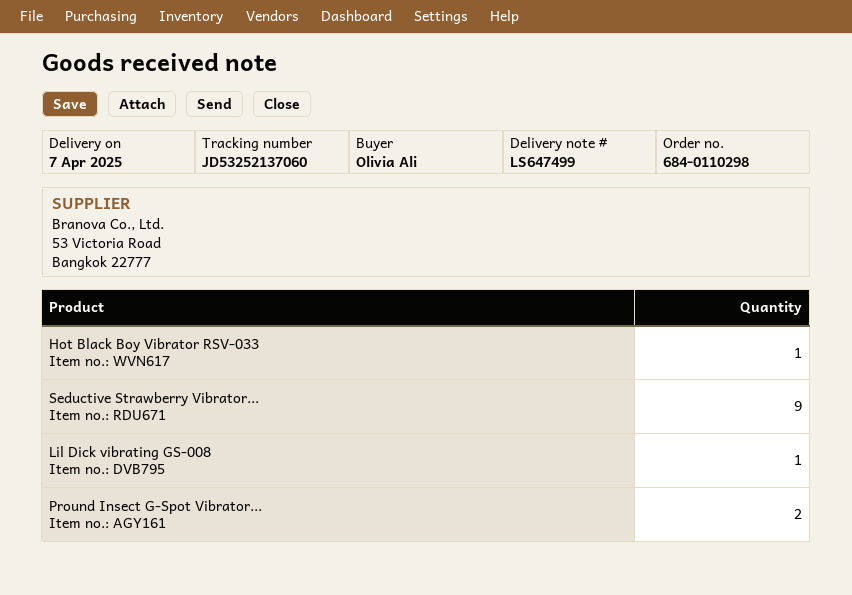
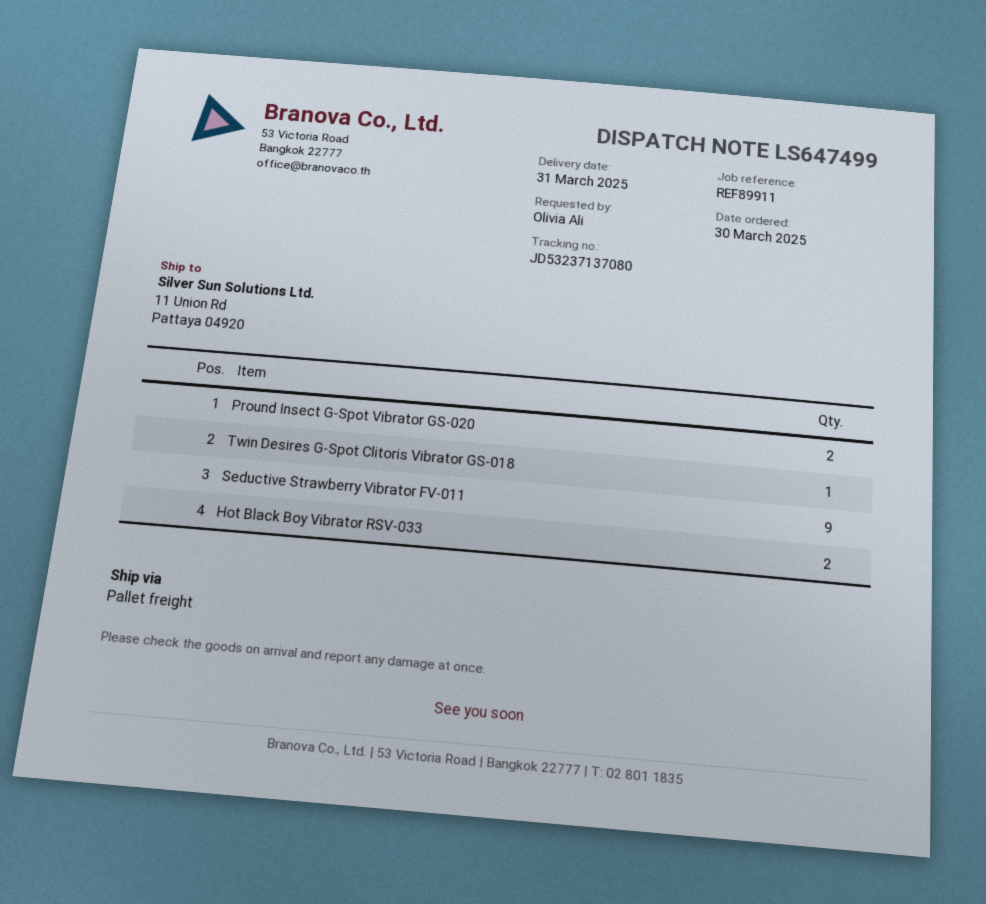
delivery date: 2025-04-07 -> 2025-03-31
tracking number: JD53252137060 -> JD53237137080
Hot Black Boy Vibrator RSV-033: 1 -> 2
Lil Dick vibrating GS-008: 1 -> none
Twin Desires G-Spot Clitoris Vibrator GS-018: none -> 1

